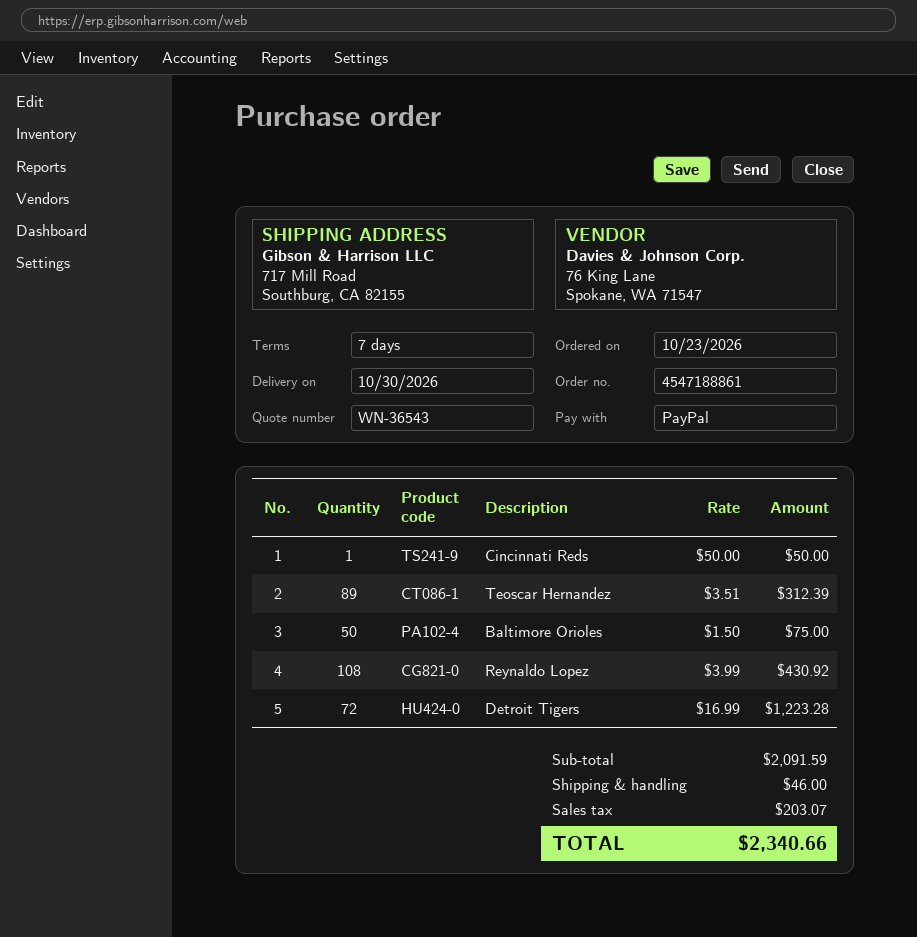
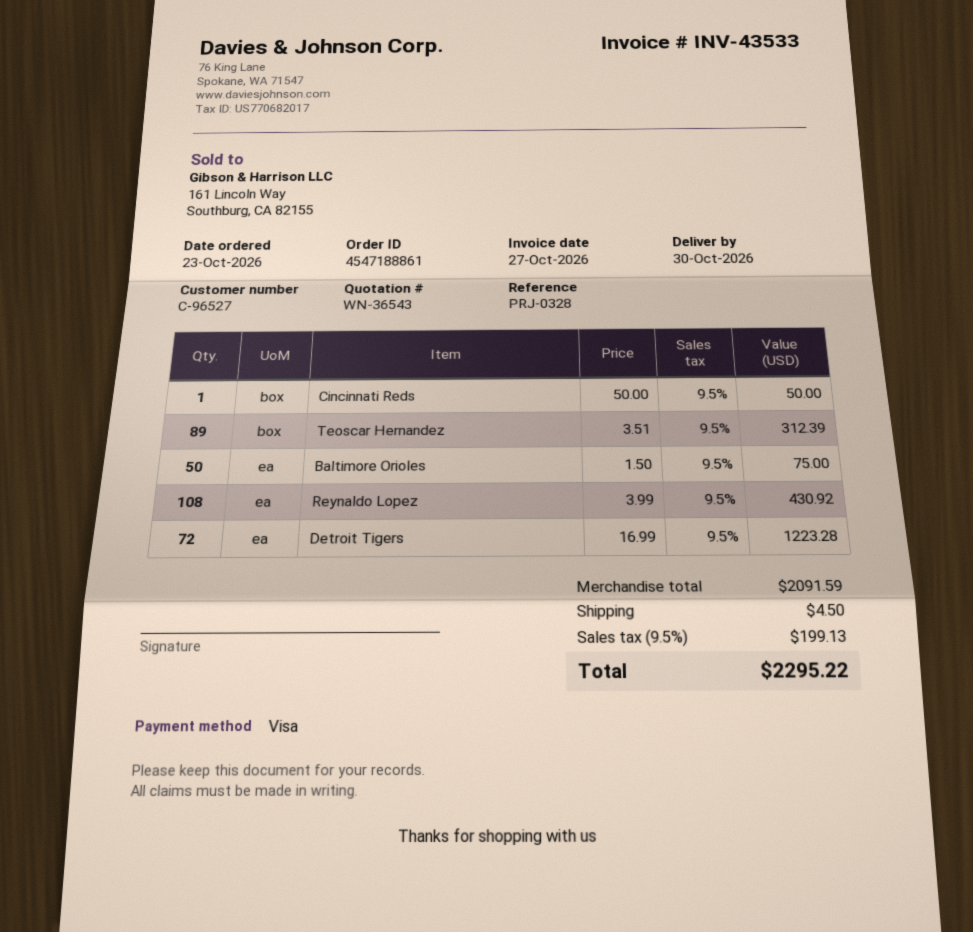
payment method: PayPal -> Visa
shipping: 46.00 -> 4.50
tax: 203.07 -> 199.13
total: 2340.66 -> 2295.22

